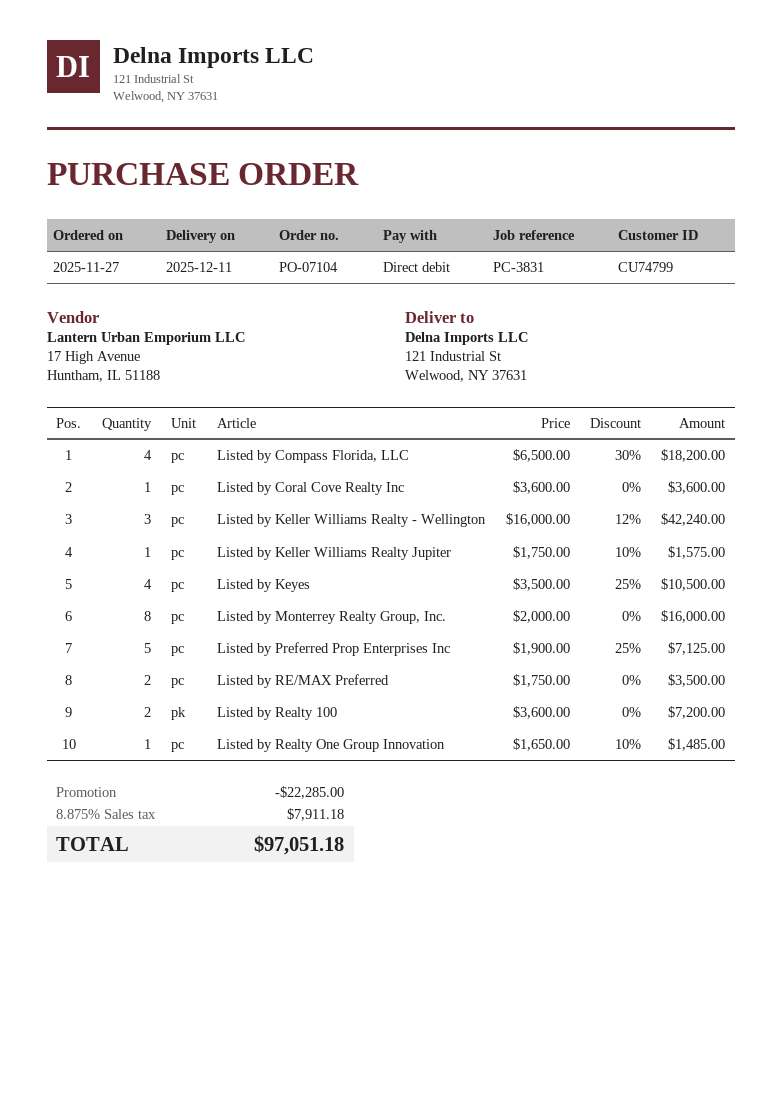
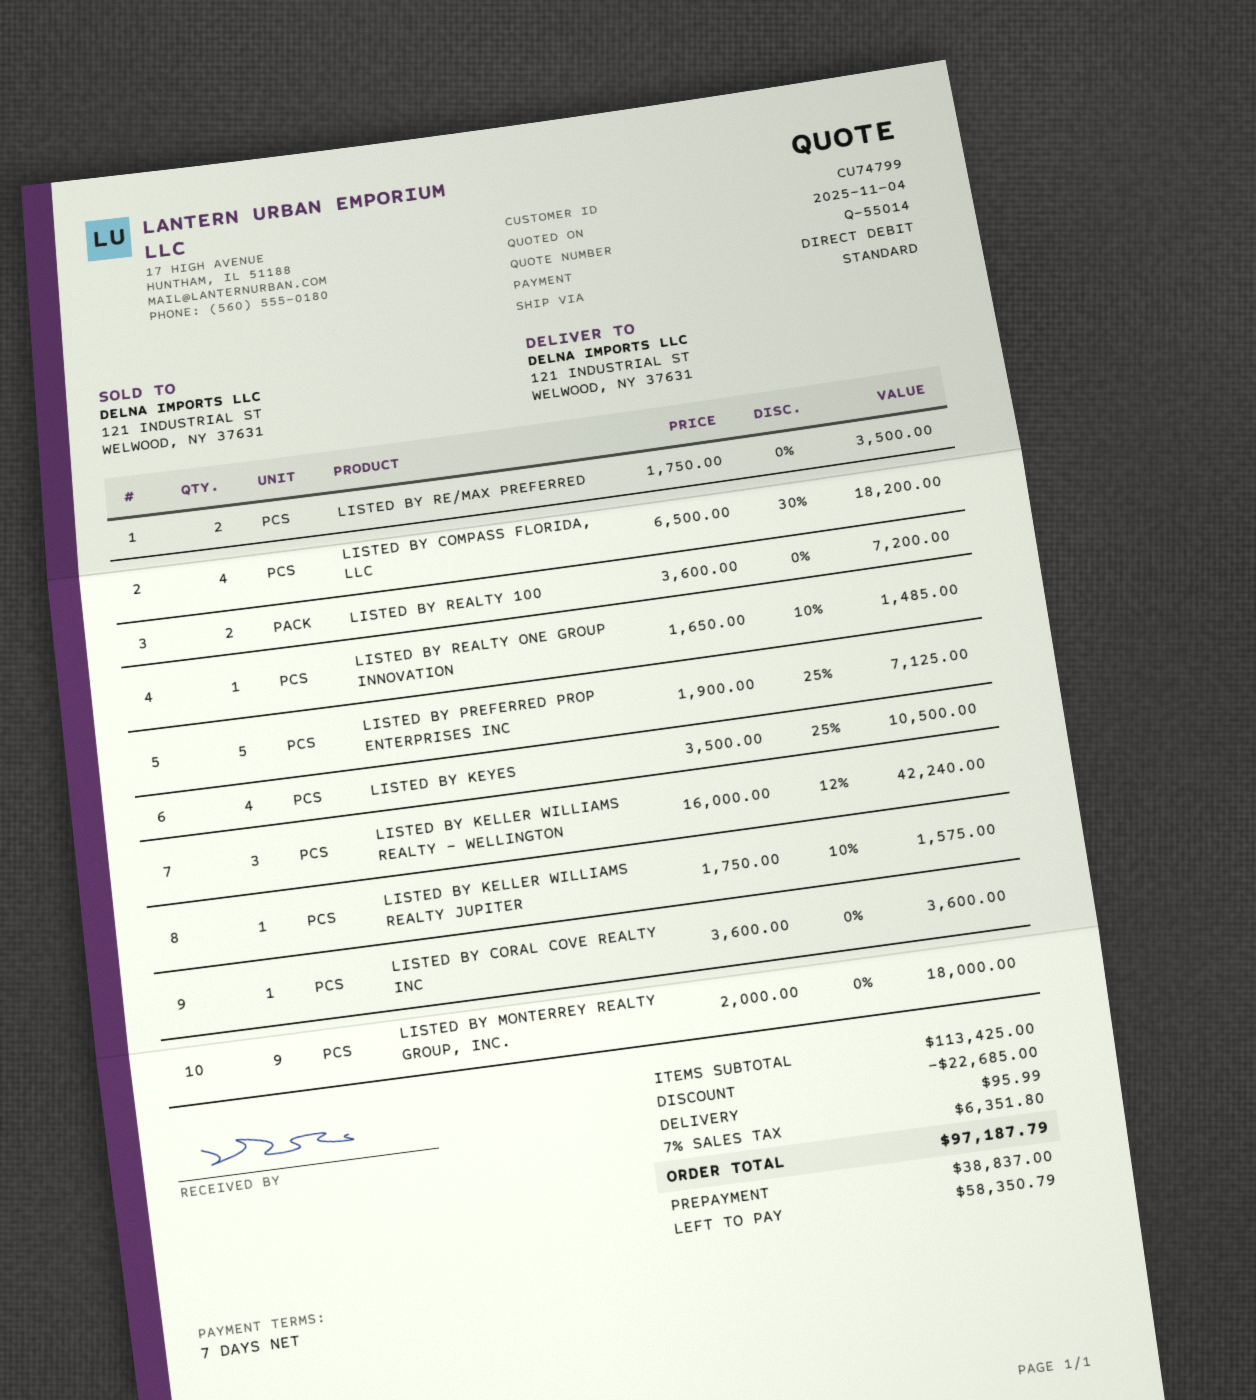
Listed by Monterrey Realty Group, Inc.: 8 x 2000.00 = 16000.00 -> 9 x 2000.00 = 18000.00
discount: 22285.00 -> 22685.00
shipping: none -> 95.99
tax: 8.875% = 7911.18 -> 7% = 6351.80
total: 97051.18 -> 97187.79

